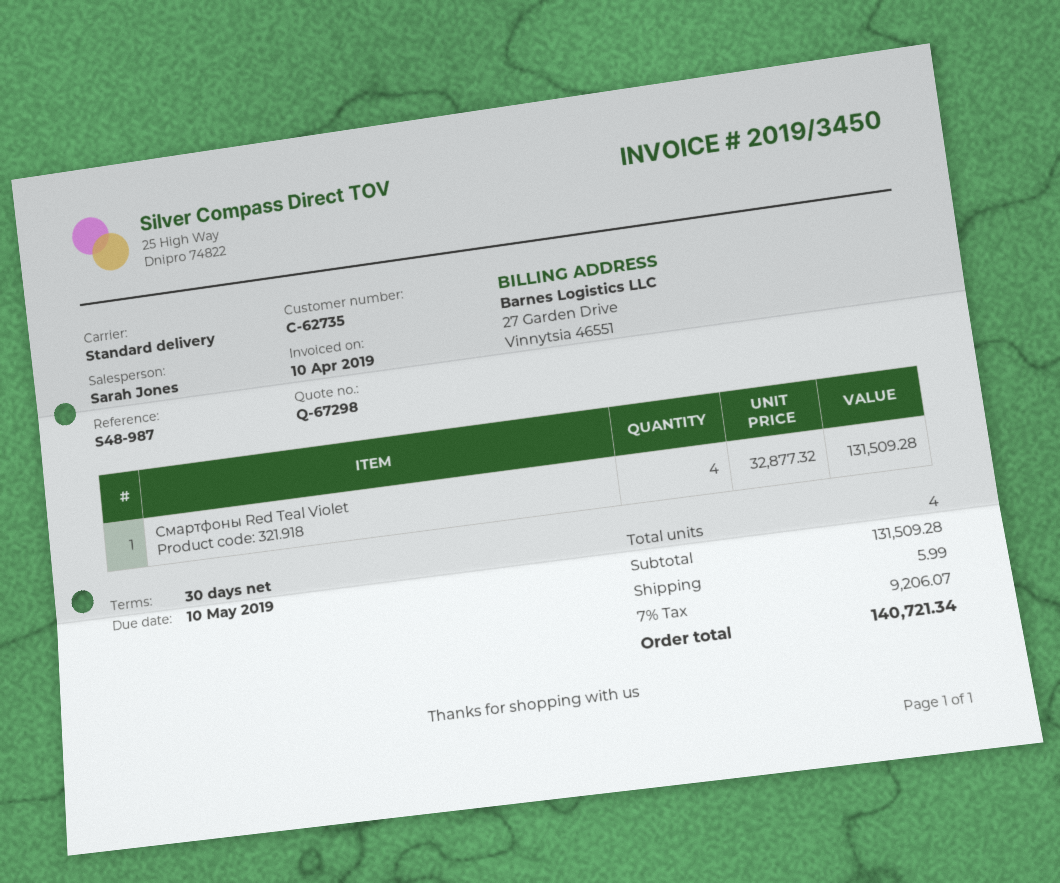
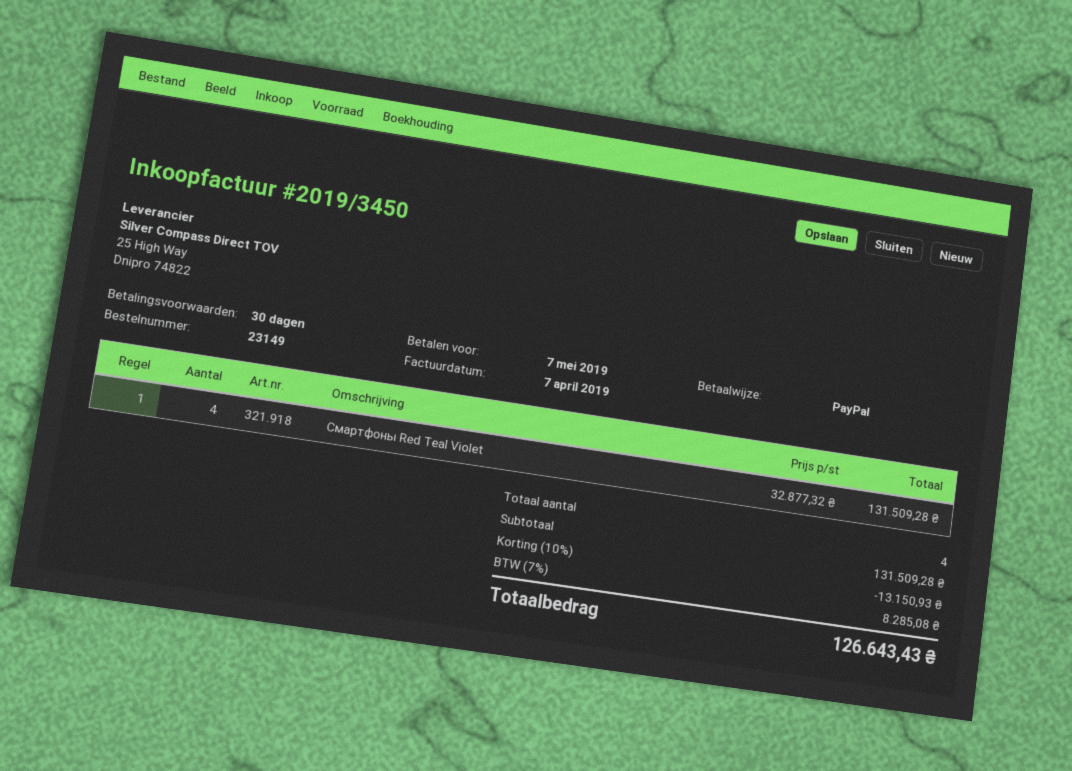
invoice date: 2019-04-10 -> 2019-04-07
due date: 2019-05-10 -> 2019-05-07
discount: none -> 10% = 13150.93
shipping: 5.99 -> none
tax: 7% = 9206.07 -> 7% = 8285.08
total: 140721.34 -> 126643.43

